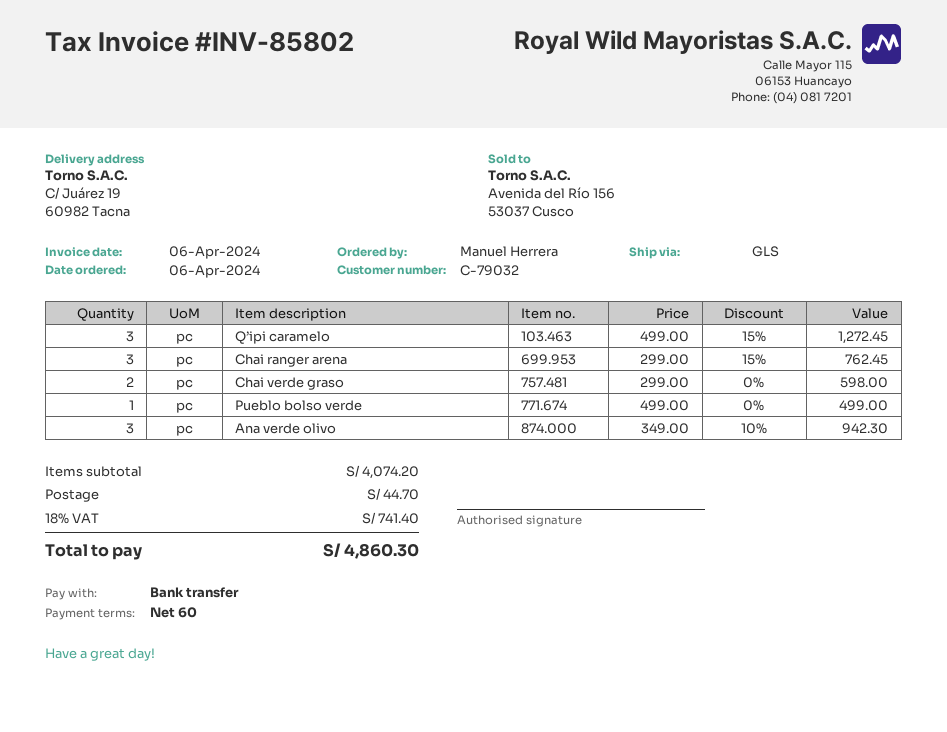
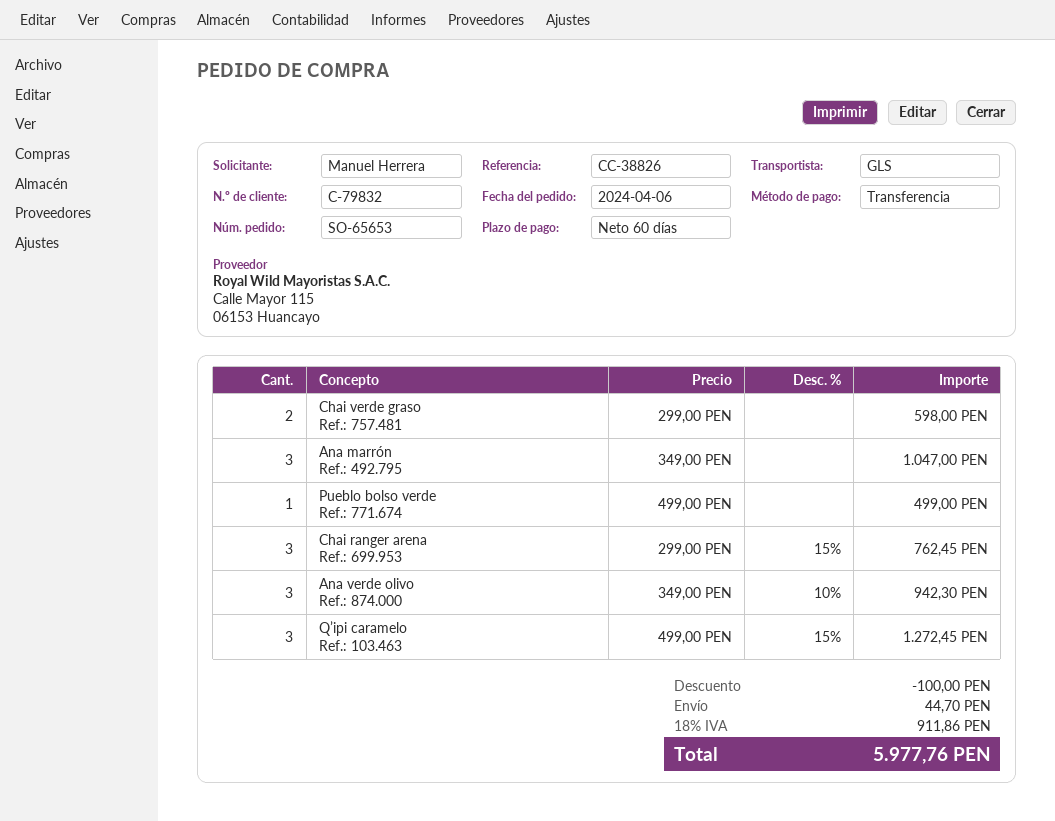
customer number: C-79032 -> C-79832
Ana marrón: none -> 3 x 349.00 = 1047.00
discount: none -> 100.00
tax: 18% = 741.40 -> 18% = 911.86
total: 4860.30 -> 5977.76

